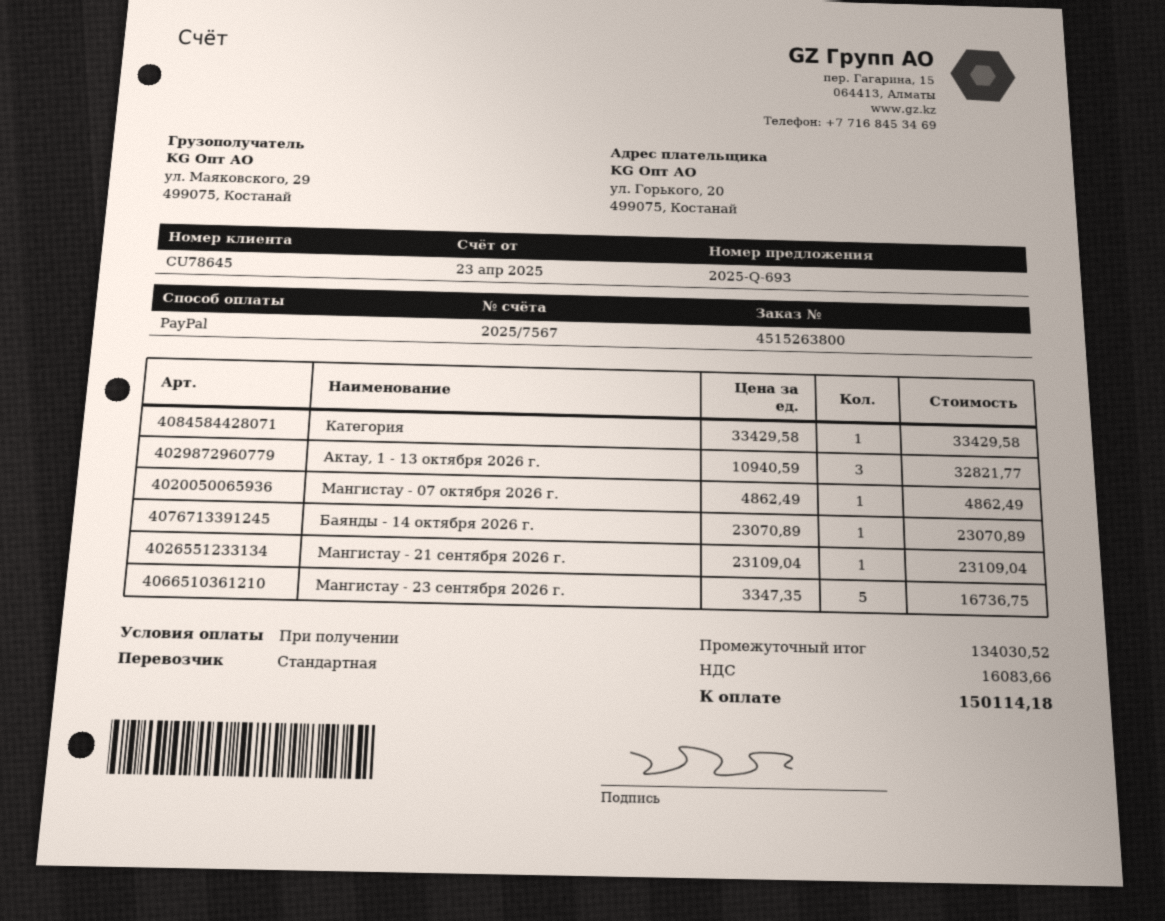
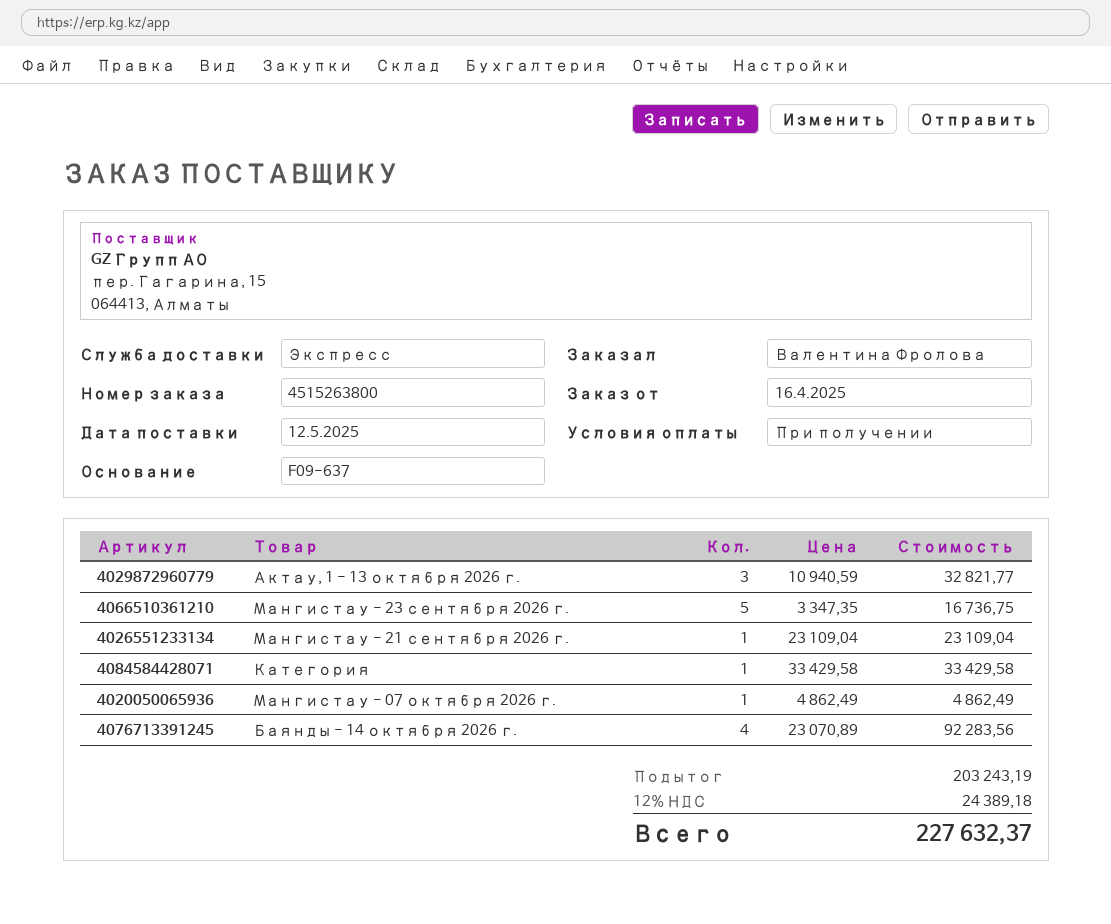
shipping method: standard -> express
Баянды - 14 октября 2026 г.: 1 x 23070.89 = 23070.89 -> 4 x 23070.89 = 92283.56
subtotal: 134030.52 -> 203243.19
tax: 16083.66 -> 24389.18
total: 150114.18 -> 227632.37

